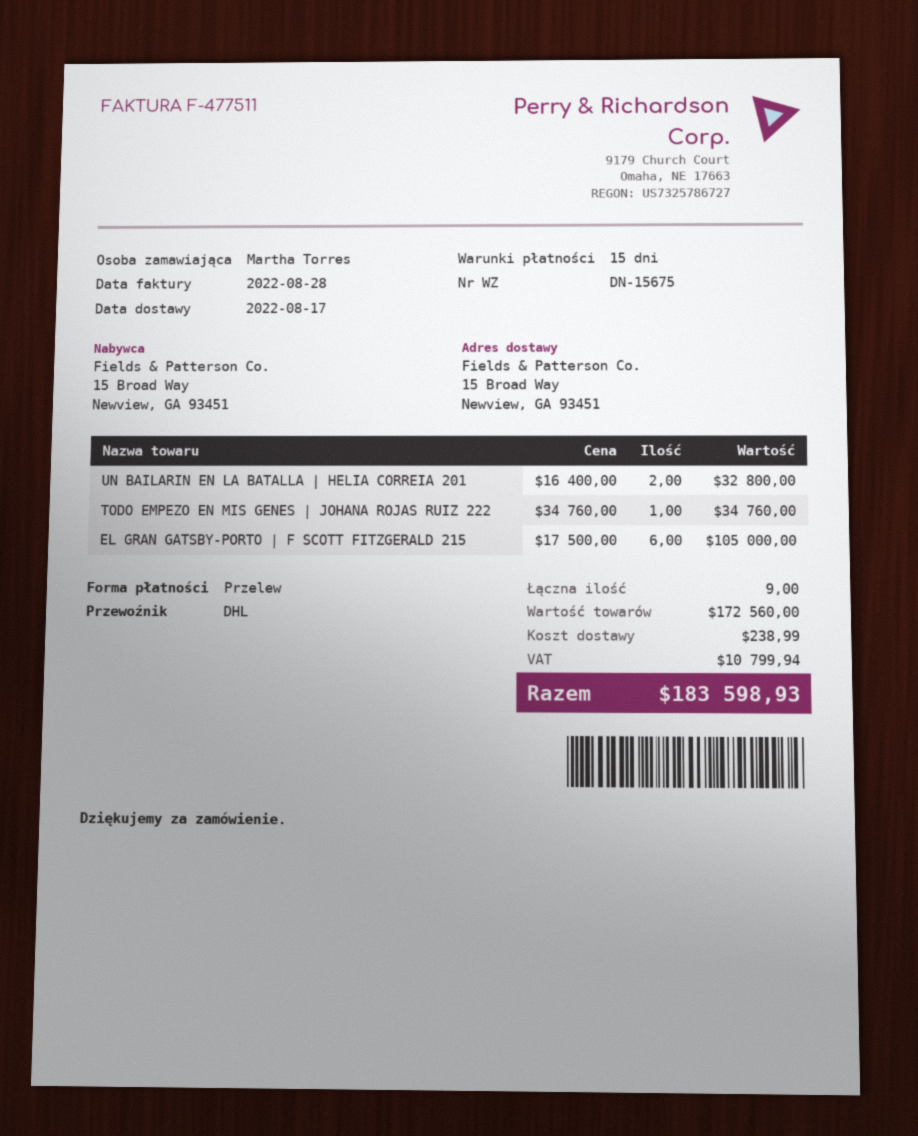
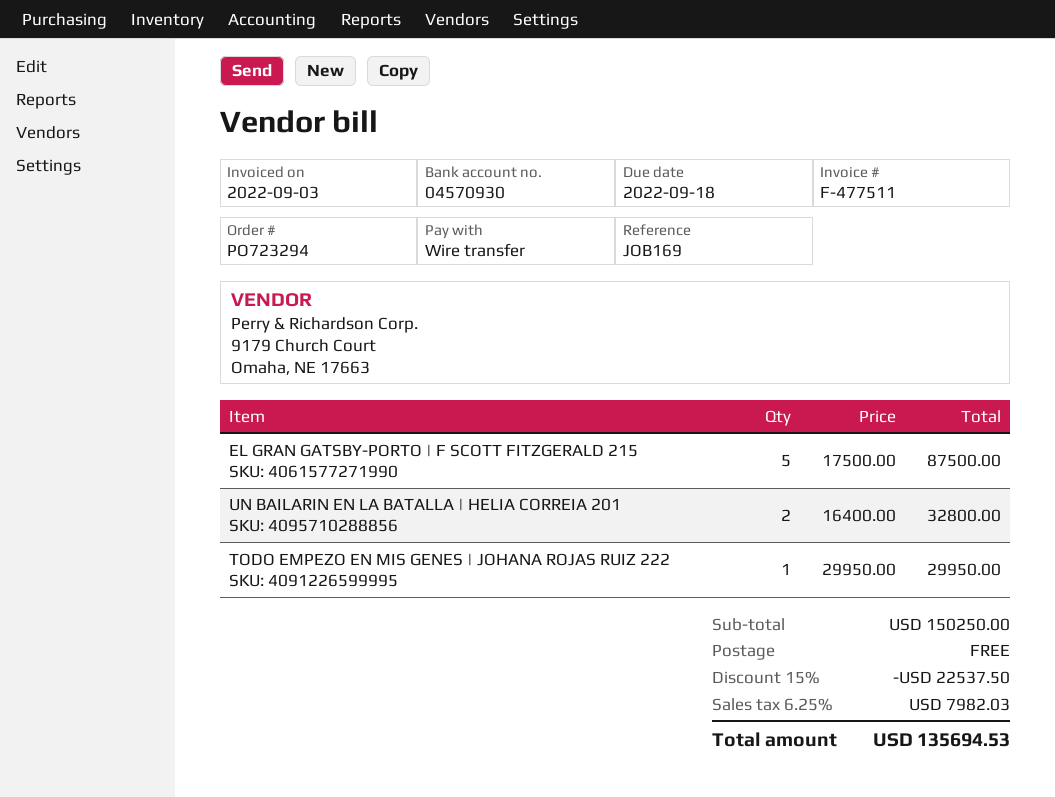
invoice date: 2022-08-28 -> 2022-09-03
TODO EMPEZO EN MIS GENES | JOHANA ROJAS RUIZ 222: 1 x 34760.00 = 34760.00 -> 1 x 29950.00 = 29950.00
EL GRAN GATSBY-PORTO | F SCOTT FITZGERALD 215: 6 x 17500.00 = 105000.00 -> 5 x 17500.00 = 87500.00
subtotal: 172560.00 -> 150250.00
discount: none -> 15% = 22537.50
shipping: 238.99 -> 0.00
tax: 10799.94 -> 7982.03
total: 183598.93 -> 135694.53

